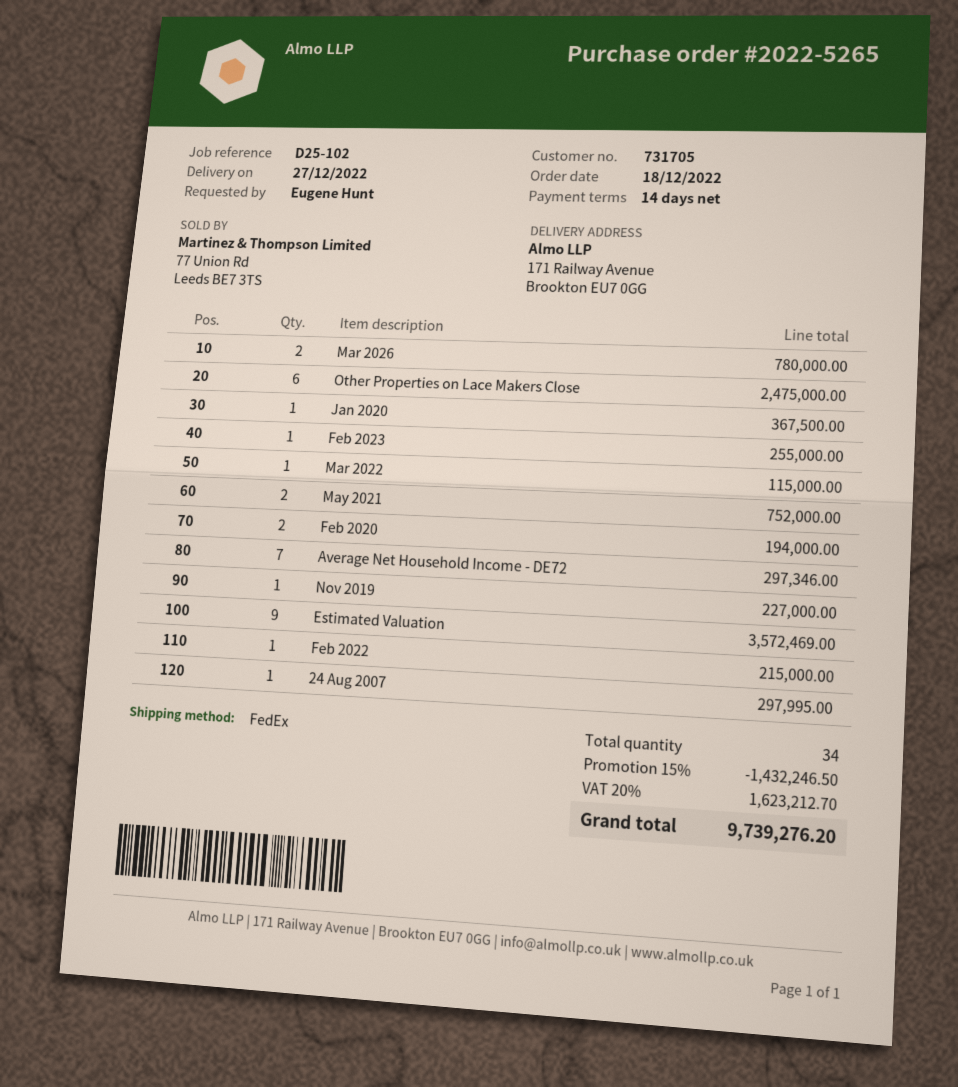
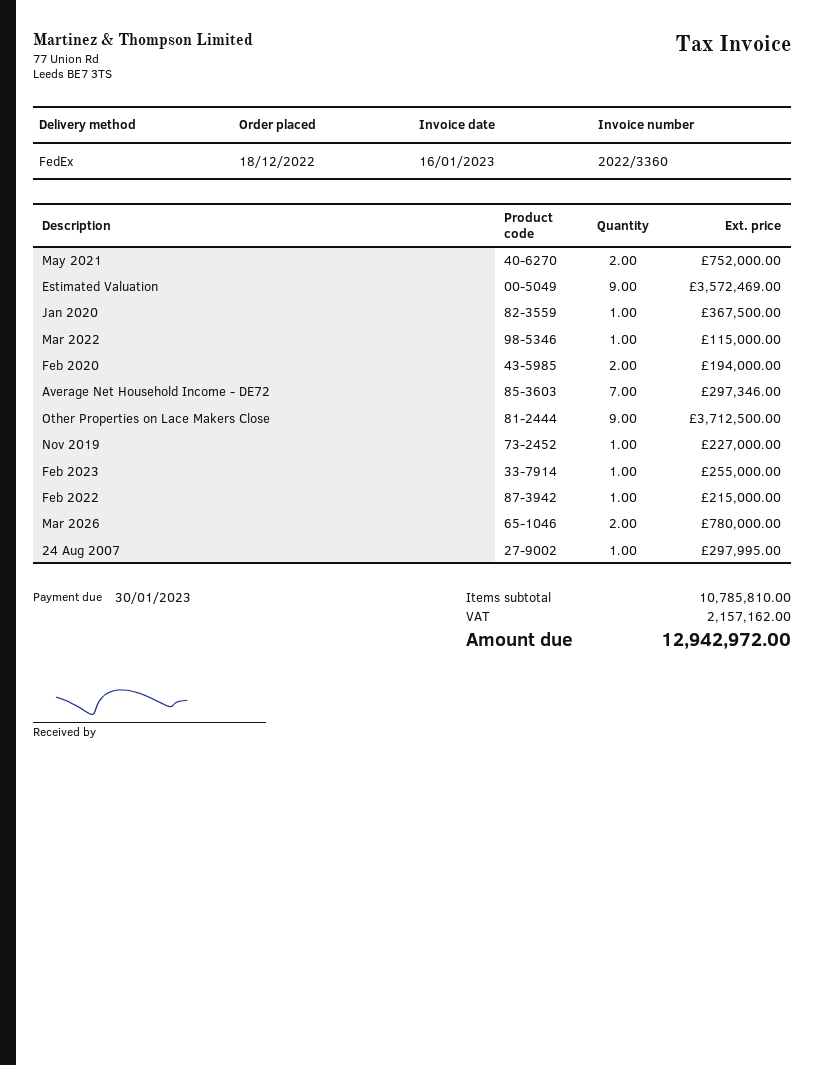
Other Properties on Lace Makers Close: 6 for 2475000.00 -> 9 for 3712500.00
discount: 15% = 1432246.50 -> none
tax: 1623212.70 -> 2157162.00
total: 9739276.20 -> 12942972.00

